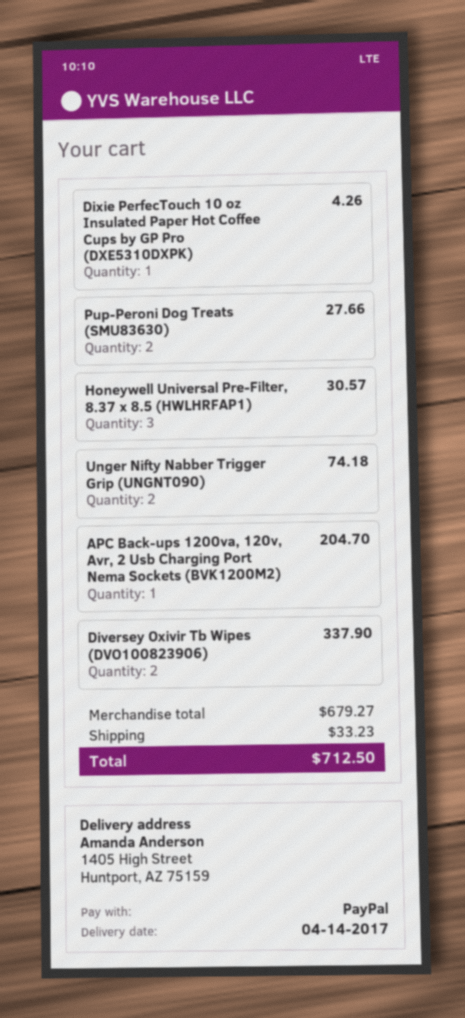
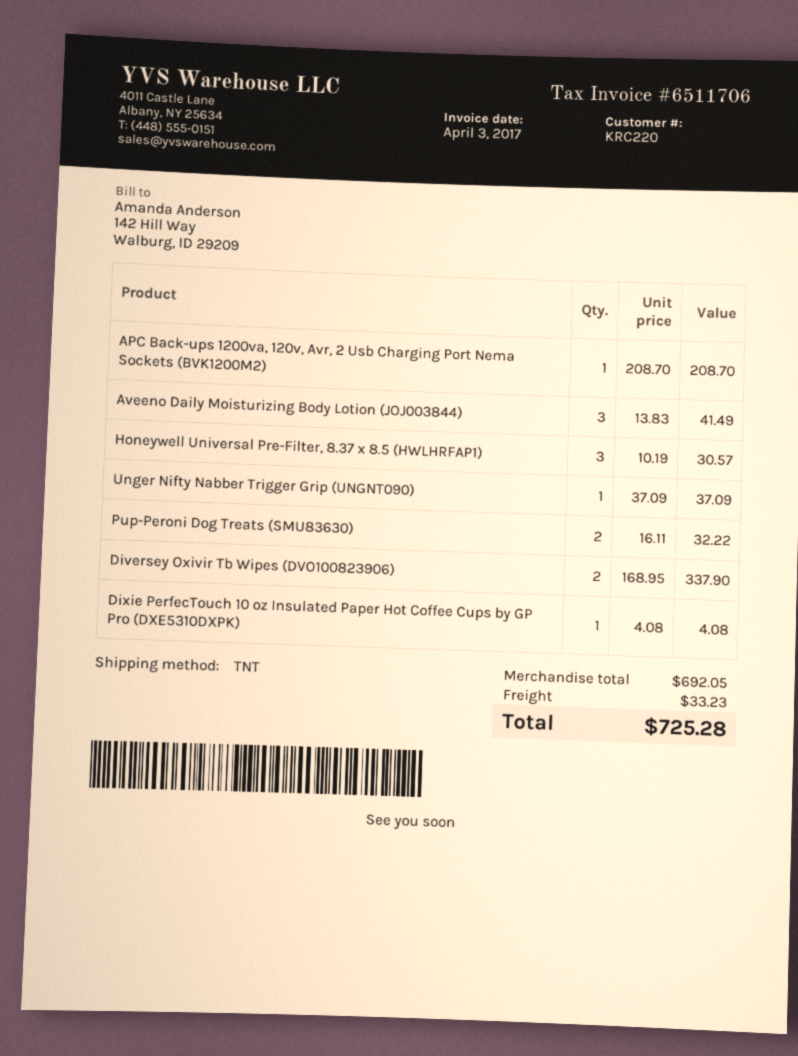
Dixie PerfecTouch 10 oz Insulated Paper Hot Coffee Cups by GP Pro (DXE5310DXPK): 1 for 4.26 -> 1 for 4.08
Pup-Peroni Dog Treats (SMU83630): 2 for 27.66 -> 2 for 32.22
Unger Nifty Nabber Trigger Grip (UNGNT090): 2 for 74.18 -> 1 for 37.09
APC Back-ups 1200va, 120v, Avr, 2 Usb Charging Port Nema Sockets (BVK1200M2): 1 for 204.70 -> 1 for 208.70
Aveeno Daily Moisturizing Body Lotion (JOJ003844): none -> 3 for 41.49
subtotal: 679.27 -> 692.05
total: 712.50 -> 725.28

